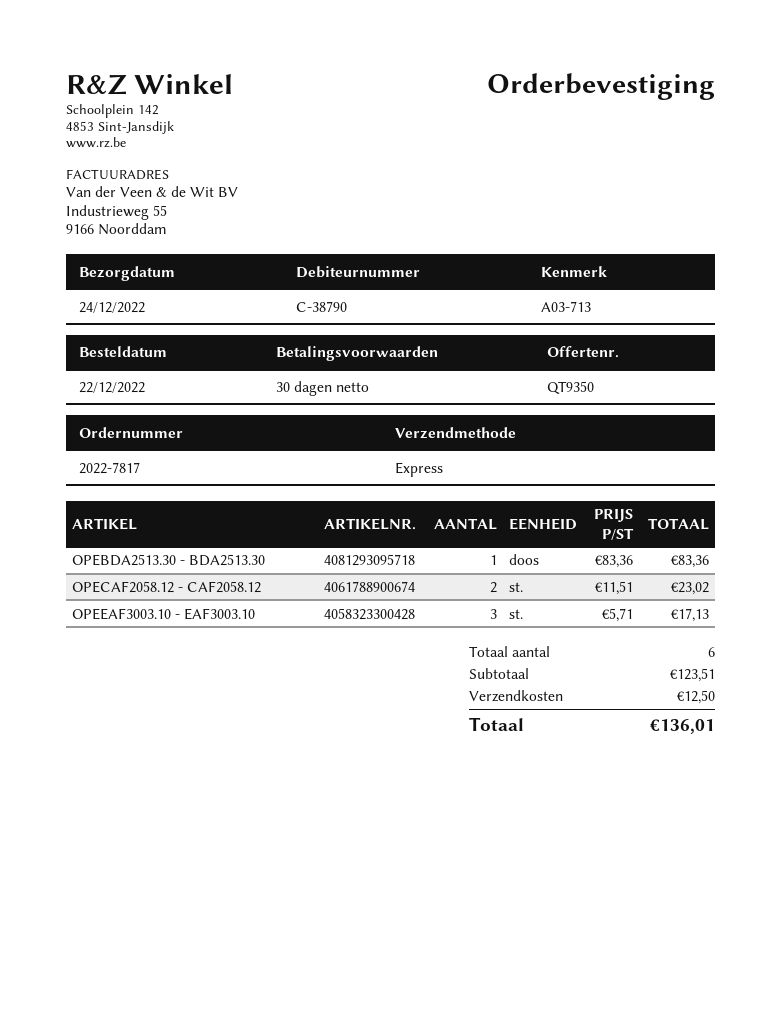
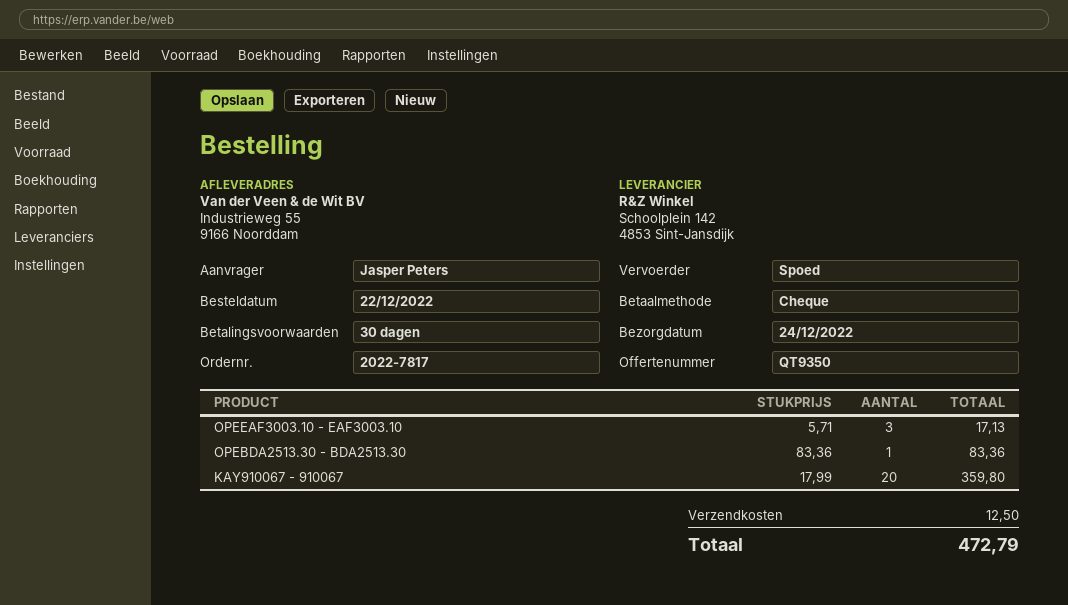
OPECAF2058.12 - CAF2058.12: 2 x 11.51 = 23.02 -> none
KAY910067 - 910067: none -> 20 x 17.99 = 359.80
total: 136.01 -> 472.79

